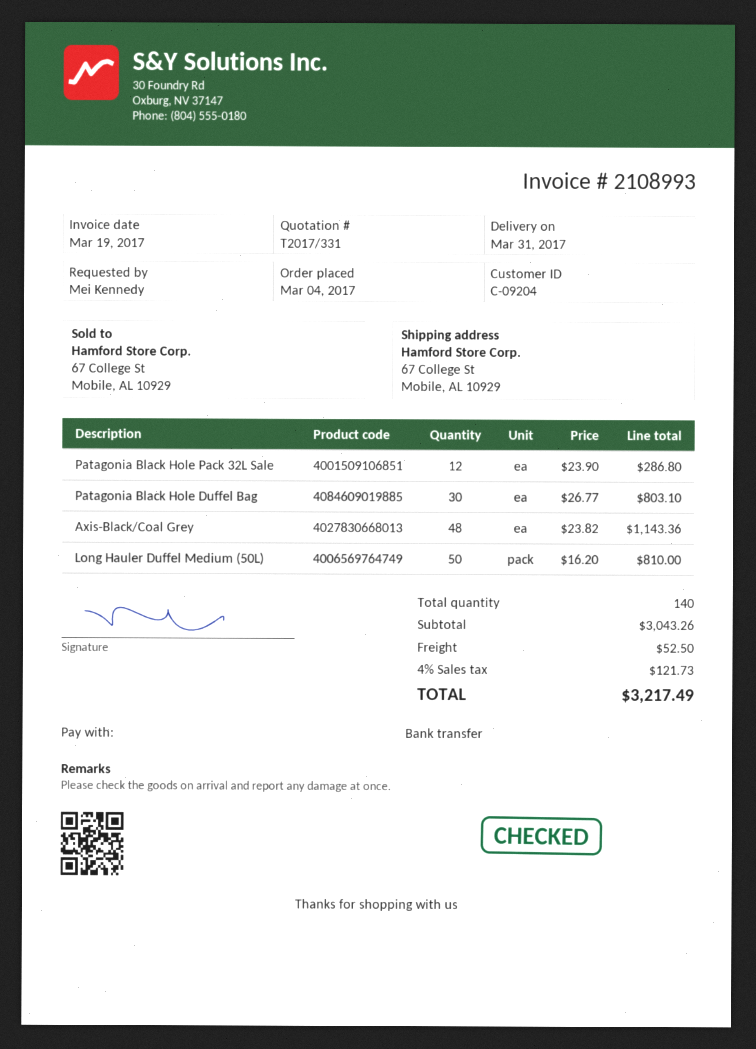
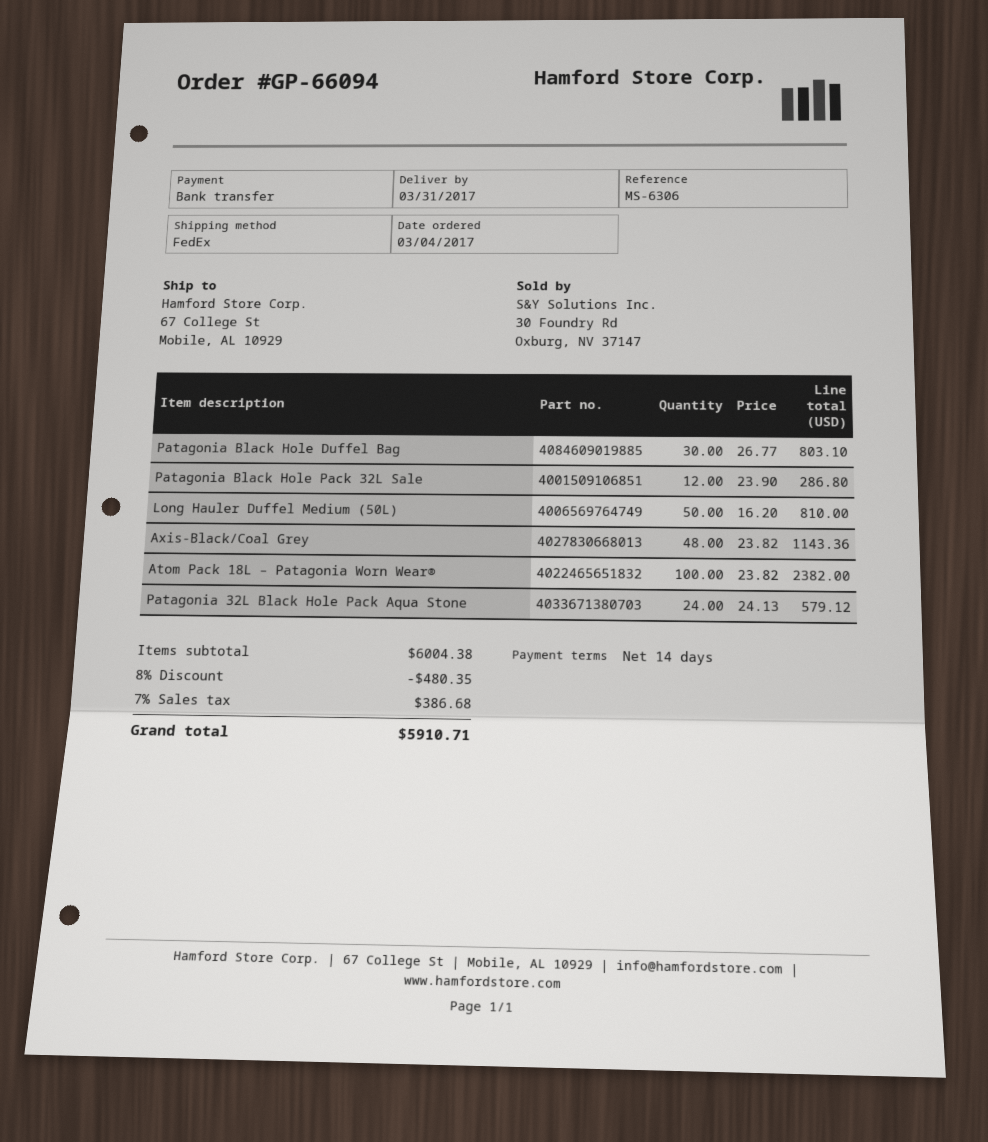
Atom Pack 18L – Patagonia Worn Wear®: none -> 100 x 23.82 = 2382.00
Patagonia 32L Black Hole Pack Aqua Stone: none -> 24 x 24.13 = 579.12
subtotal: 3043.26 -> 6004.38
discount: none -> 8% = 480.35
shipping: 52.50 -> none
tax: 4% = 121.73 -> 7% = 386.68
total: 3217.49 -> 5910.71

